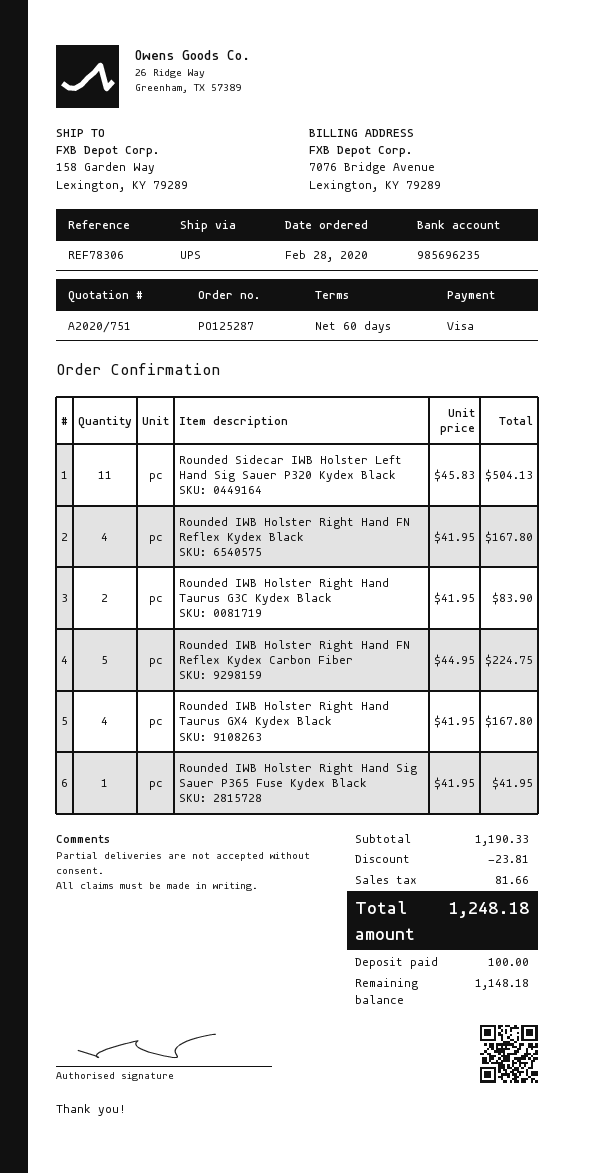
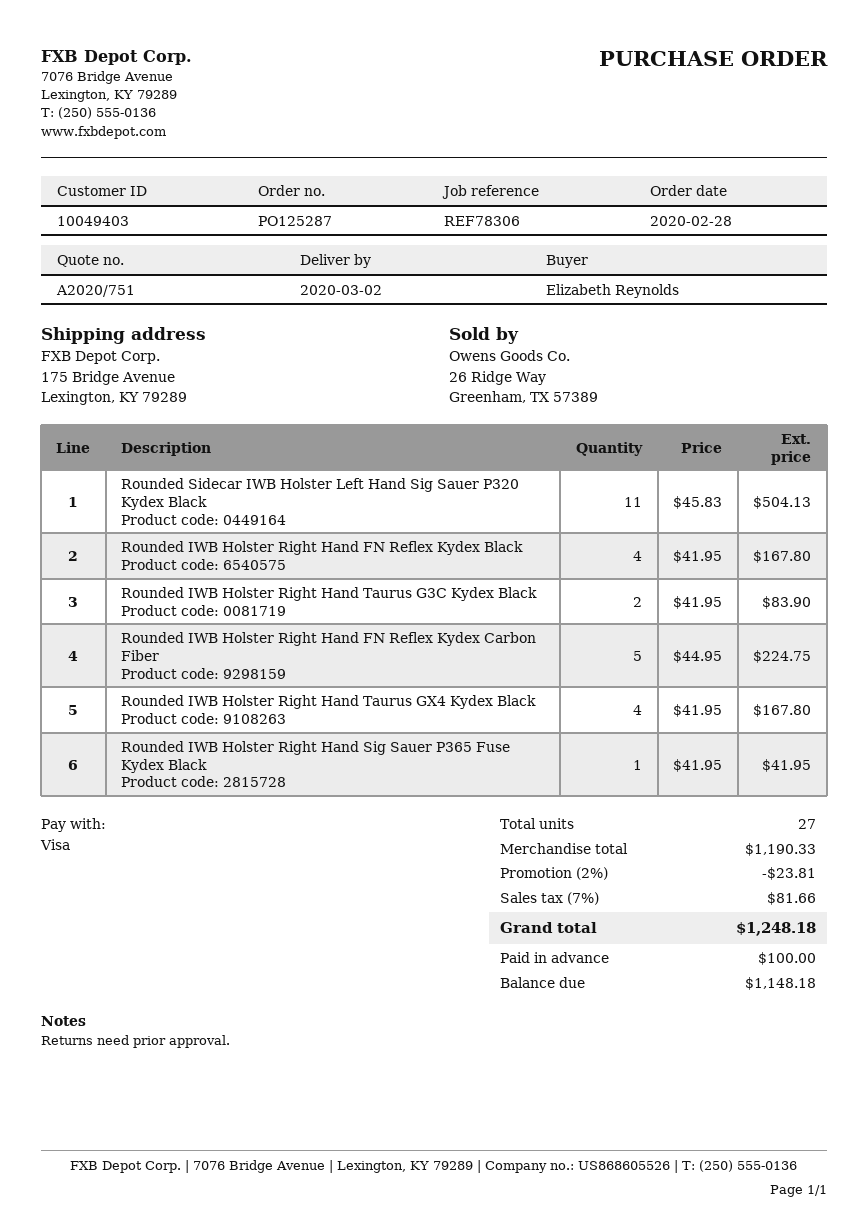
ship to: 158 Garden Way, Lexington, KY 79289 -> 175 Bridge Avenue, Lexington, KY 79289

